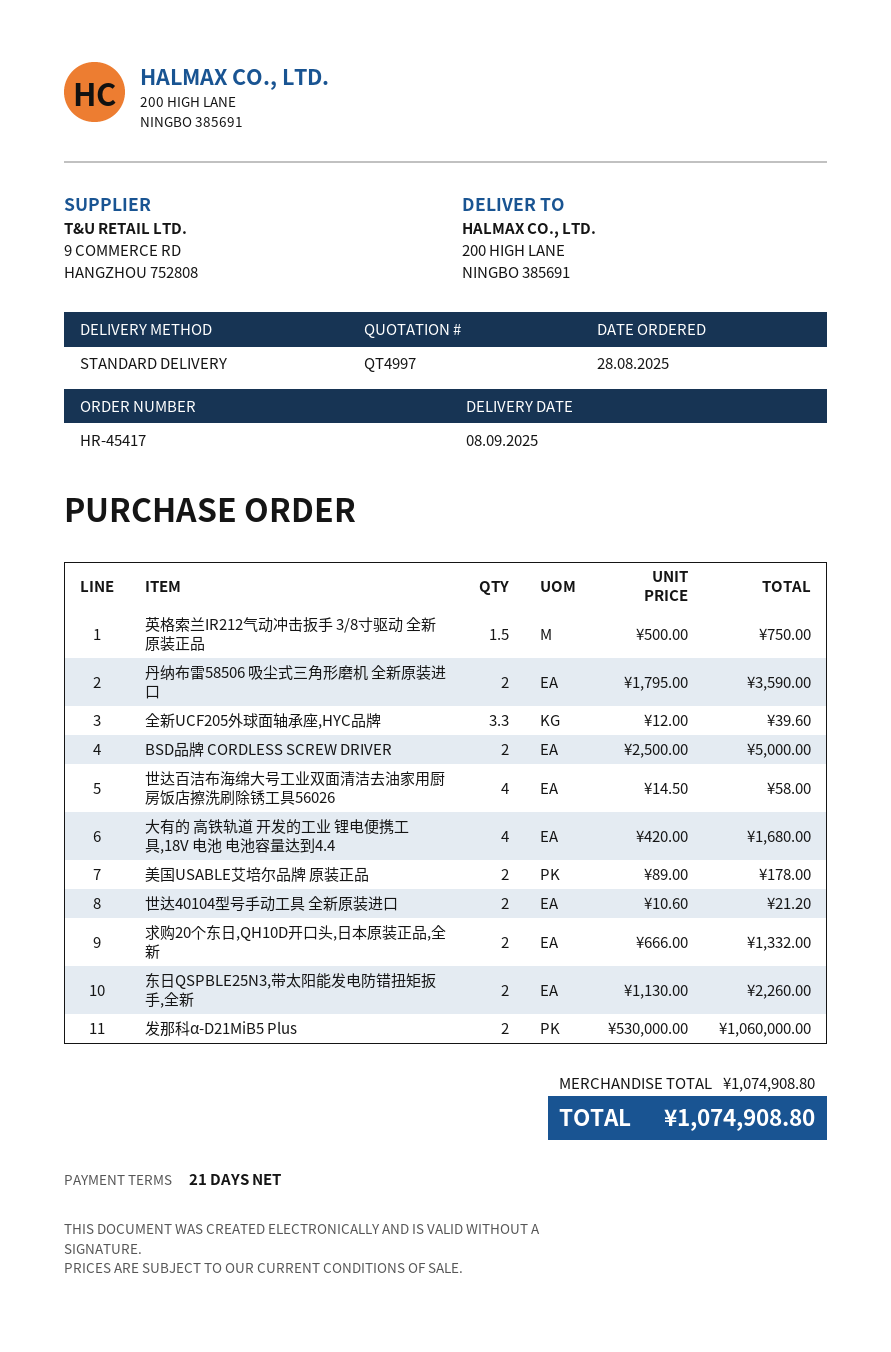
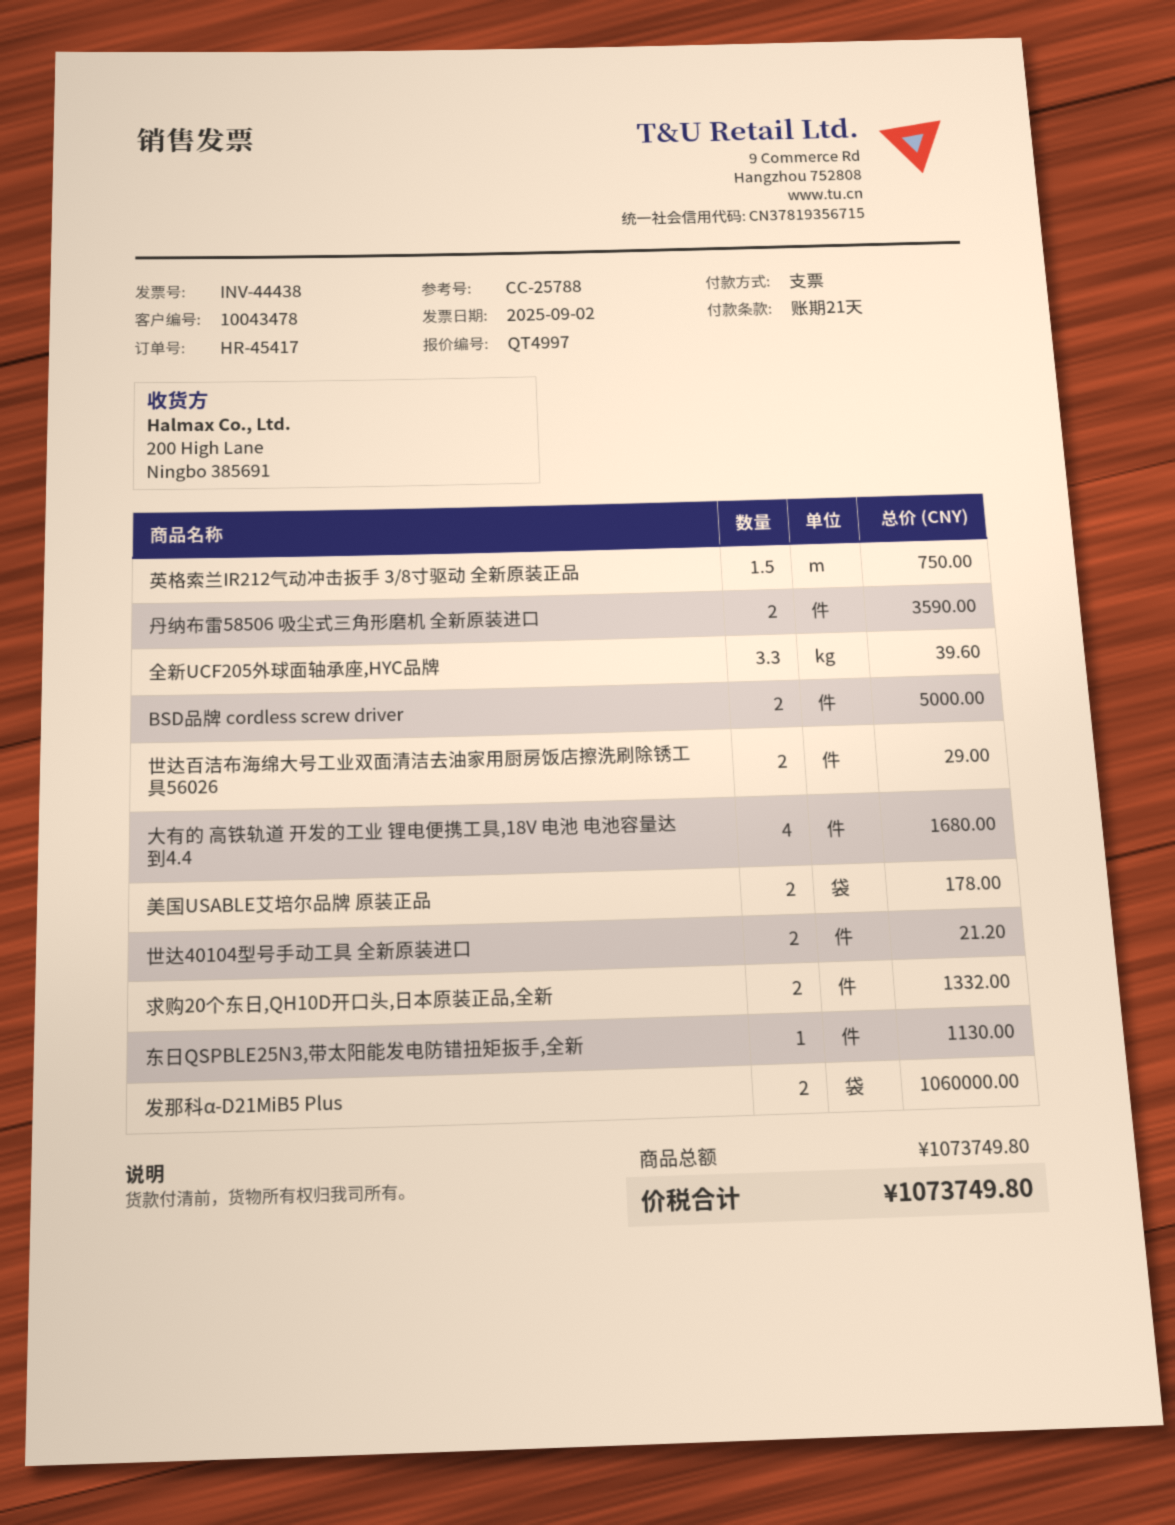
世达百洁布海绵大号工业双面清洁去油家用厨房饭店擦洗刷除锈工具56026: 4 for 58.00 -> 2 for 29.00
东日QSPBLE25N3,带太阳能发电防错扭矩扳手,全新: 2 for 2260.00 -> 1 for 1130.00
subtotal: 1074908.80 -> 1073749.80
total: 1074908.80 -> 1073749.80

